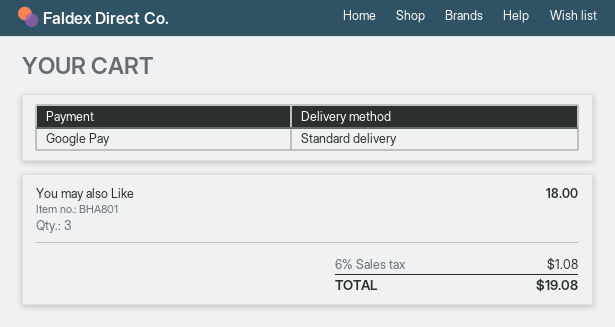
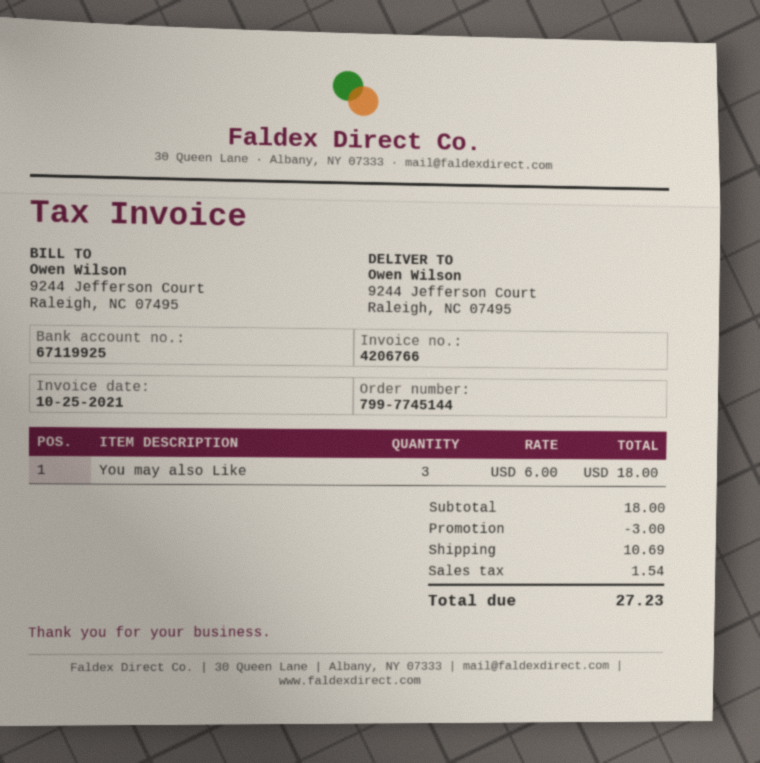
discount: none -> 3.00
shipping: none -> 10.69
tax: 1.08 -> 1.54
total: 19.08 -> 27.23

